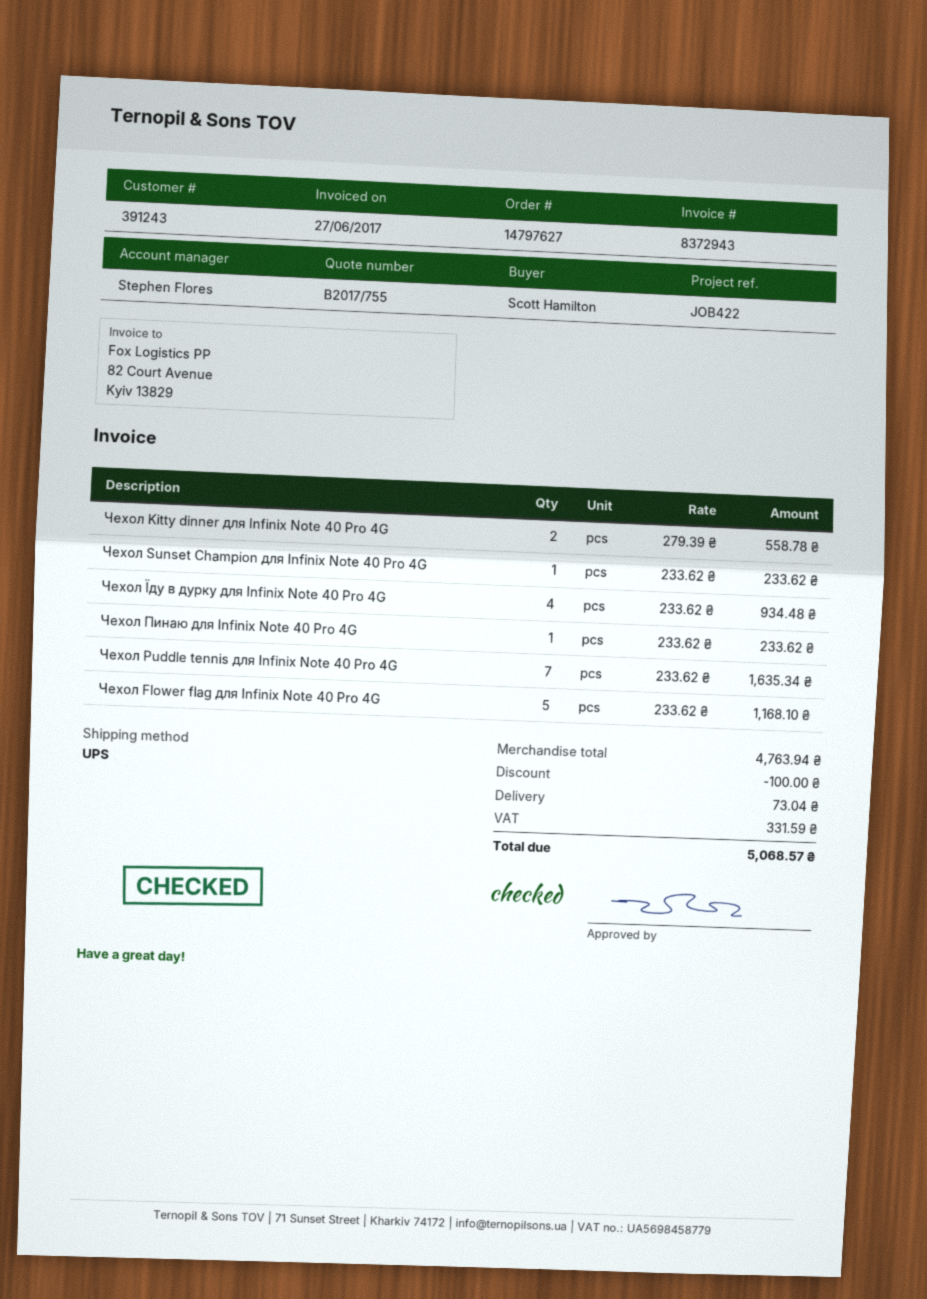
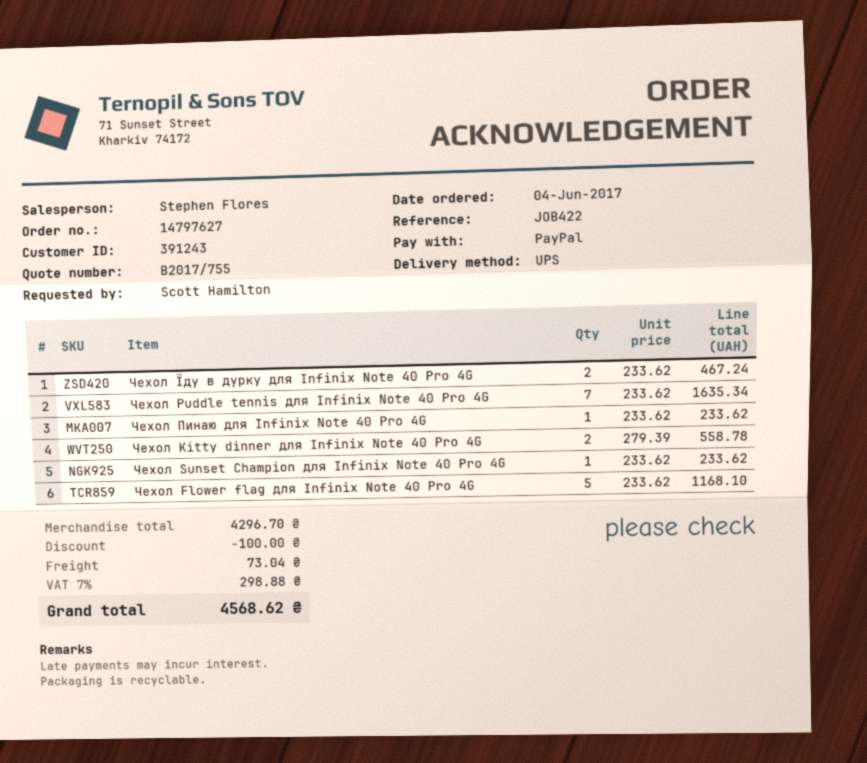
Чехол Їду в дурку для Infinix Note 40 Pro 4G: 4 x 233.62 = 934.48 -> 2 x 233.62 = 467.24
subtotal: 4763.94 -> 4296.70
tax: 331.59 -> 298.88
total: 5068.57 -> 4568.62

